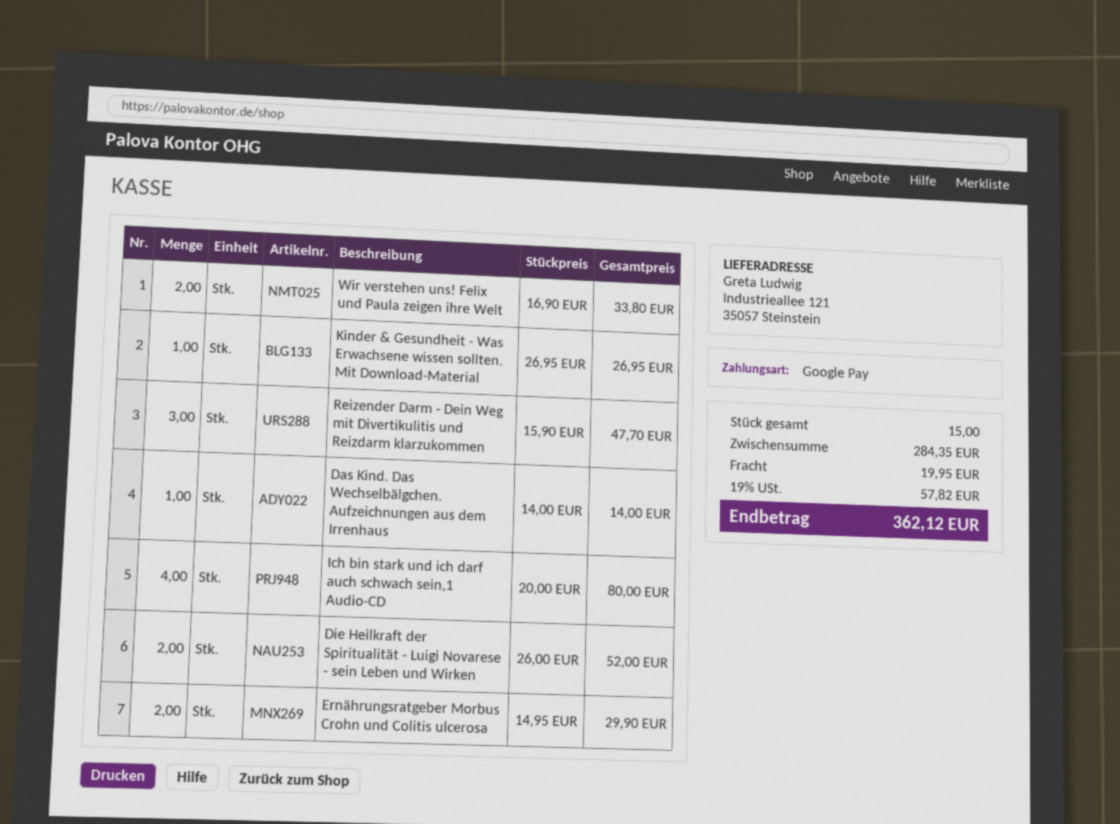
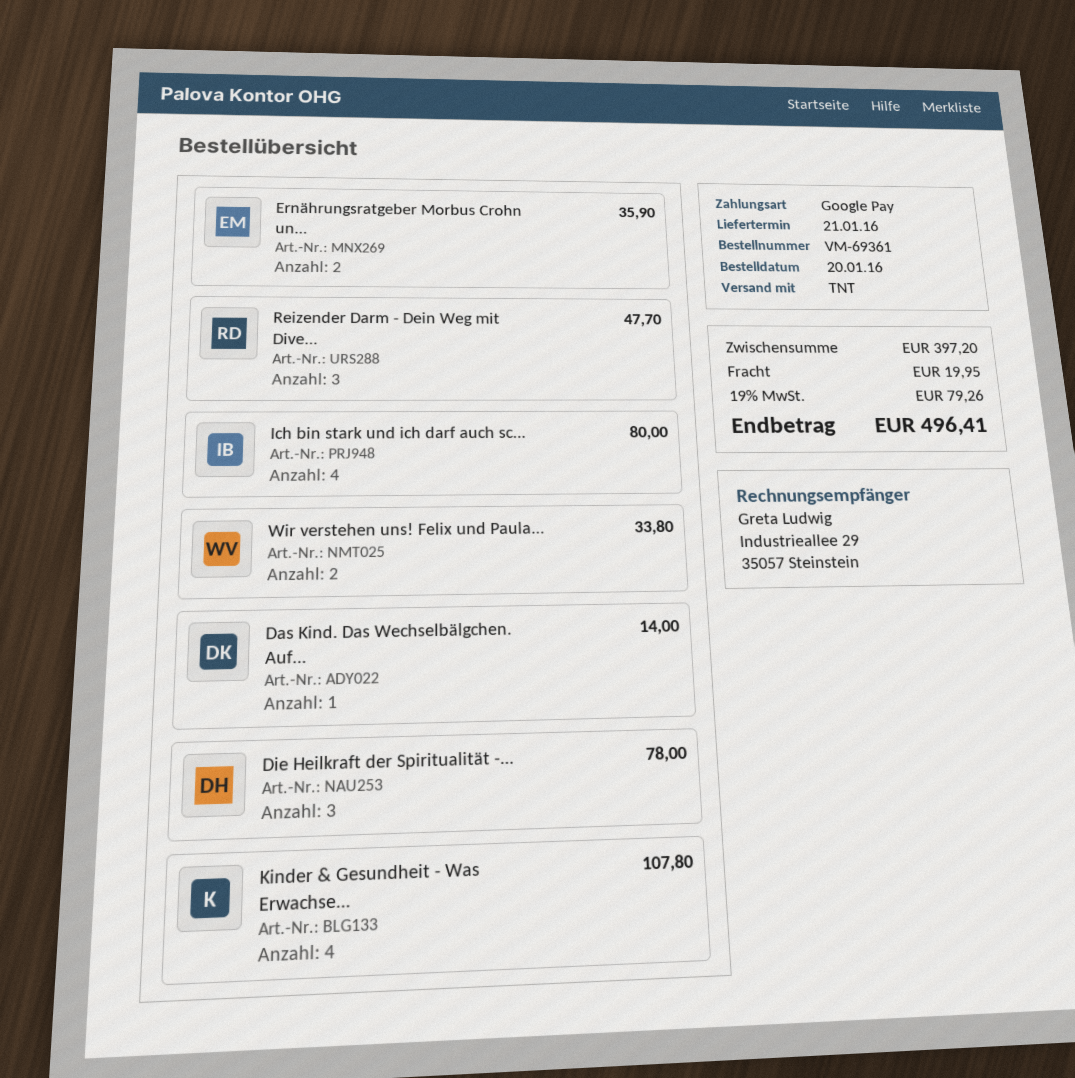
Kinder & Gesundheit - Was Erwachsene wissen sollten. Mit Download-Material: 1 for 26.95 -> 4 for 107.80
Die Heilkraft der Spiritualität - Luigi Novarese - sein Leben und Wirken: 2 for 52.00 -> 3 for 78.00
Ernährungsratgeber Morbus Crohn und Colitis ulcerosa: 2 for 29.90 -> 2 for 35.90
subtotal: 284.35 -> 397.20
tax: 19% = 57.82 -> 19% = 79.26
total: 362.12 -> 496.41

